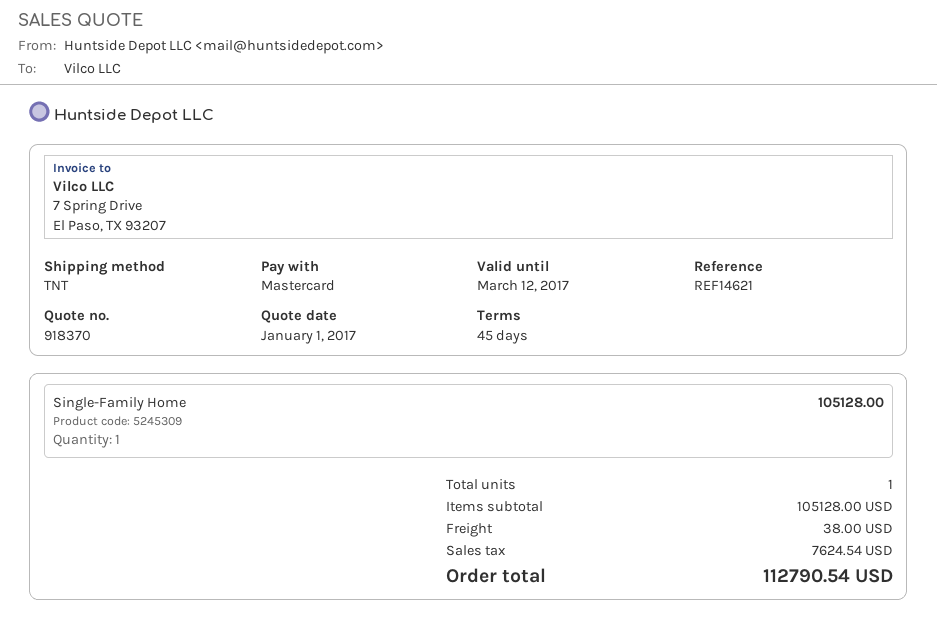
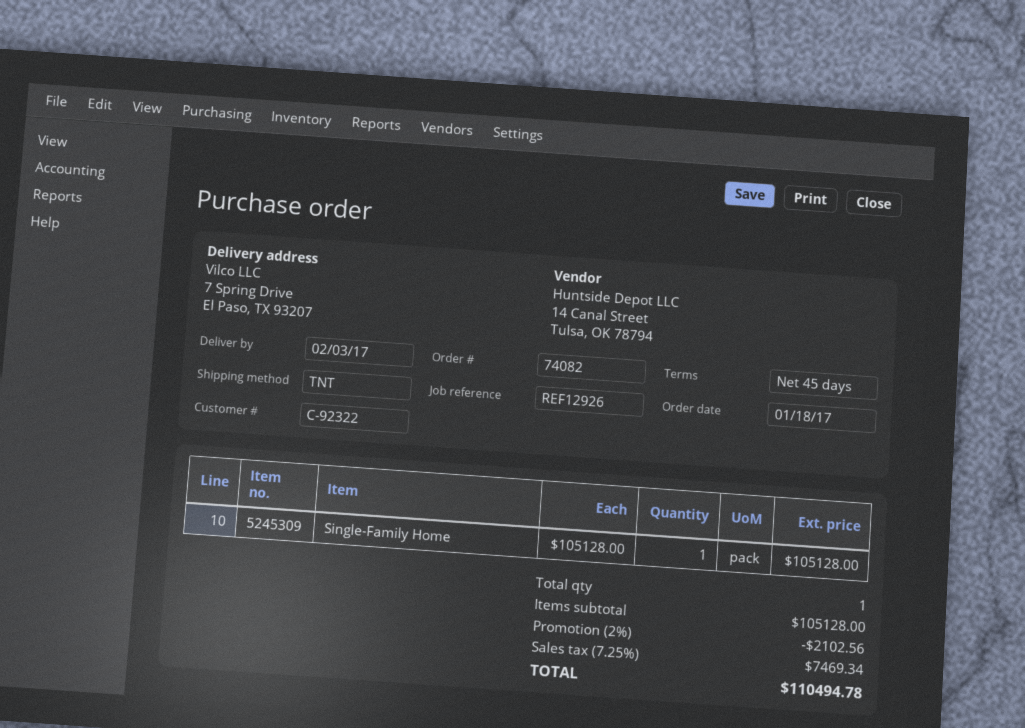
reference: REF14621 -> REF12926
discount: none -> 2% = 2102.56
shipping: 38.00 -> none
tax: 7624.54 -> 7469.34
total: 112790.54 -> 110494.78

